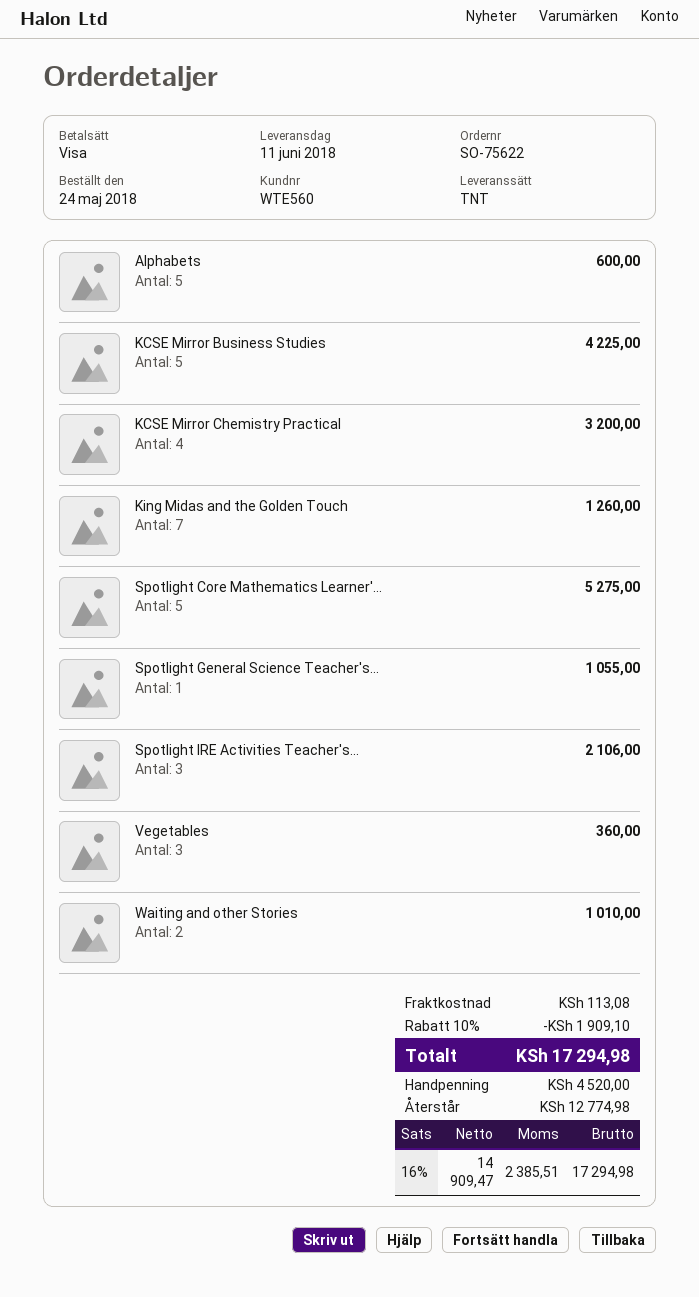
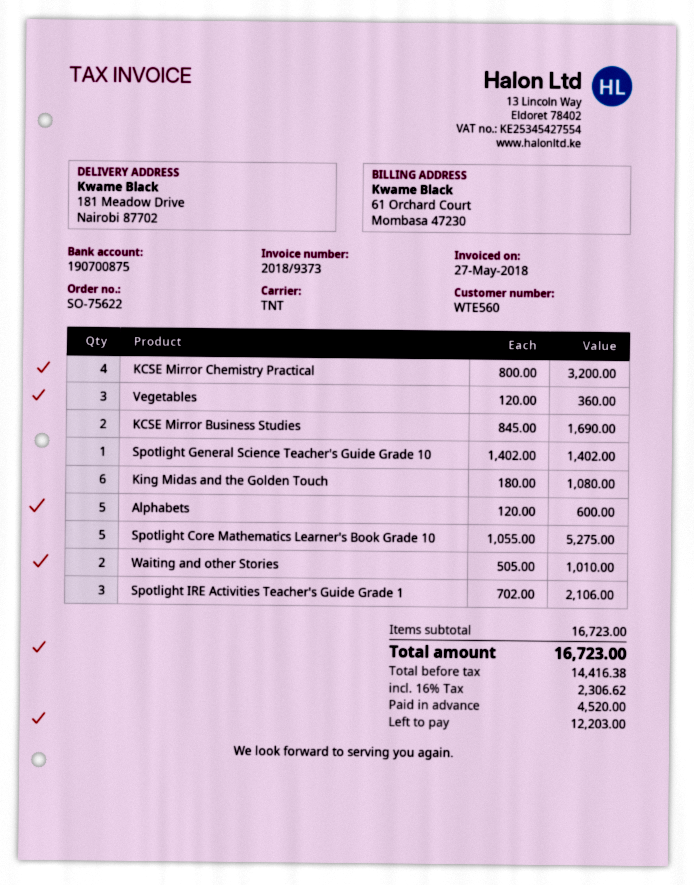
KCSE Mirror Business Studies: 5 for 4225.00 -> 2 for 1690.00
King Midas and the Golden Touch: 7 for 1260.00 -> 6 for 1080.00
Spotlight General Science Teacher's...: 1 for 1055.00 -> 1 for 1402.00
discount: 10% = 1909.10 -> none
shipping: 113.08 -> none
net: 14909.47 -> 14416.38
tax: 16% = 2385.51 -> 16% = 2306.62
total: 17294.98 -> 16723.00
balance: 12774.98 -> 12203.00

